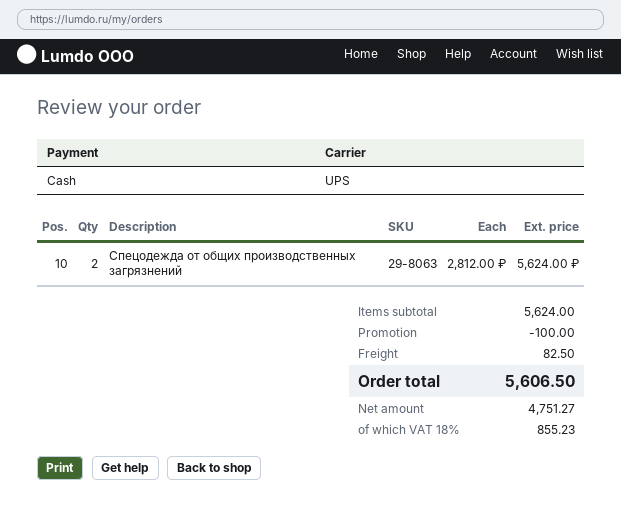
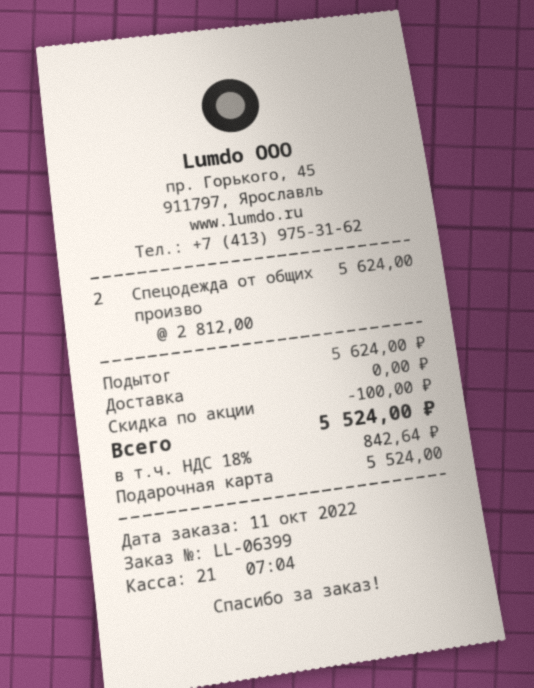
payment method: cash -> gift card
shipping: 82.50 -> 0.00
tax: 18% = 855.23 -> 18% = 842.64
total: 5606.50 -> 5524.00

